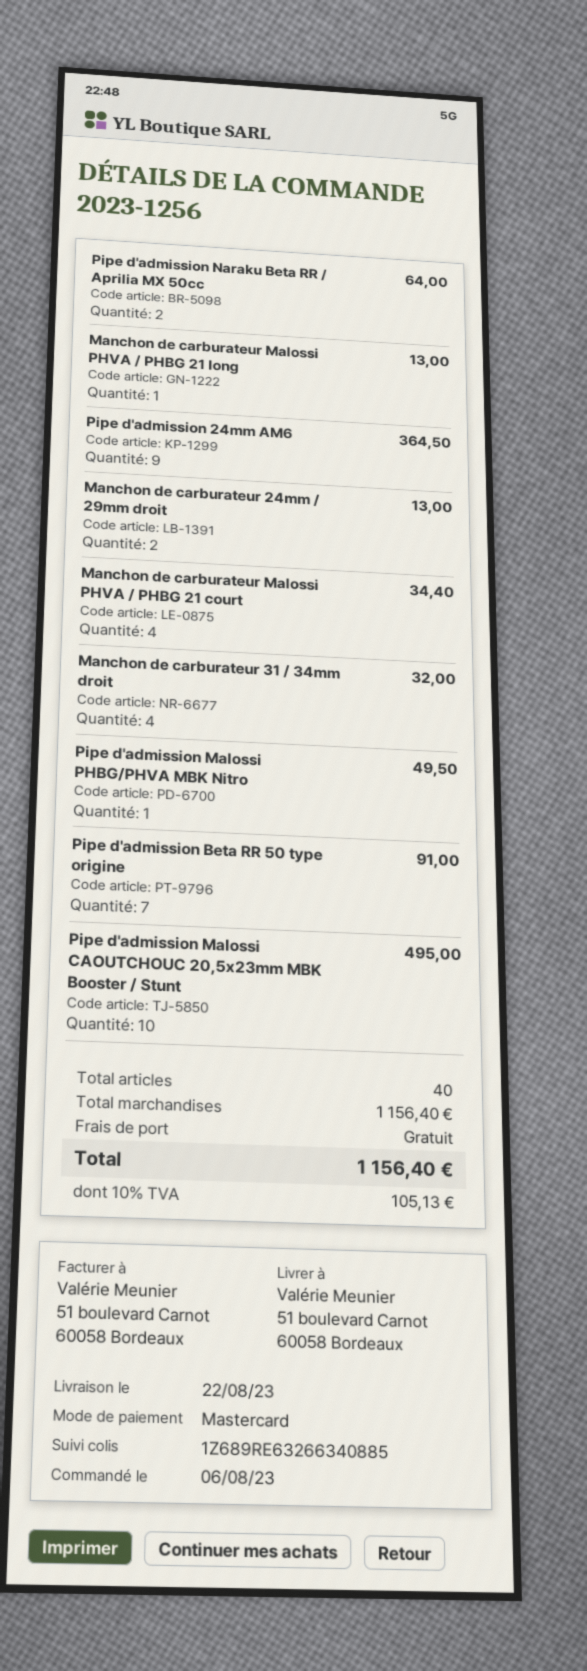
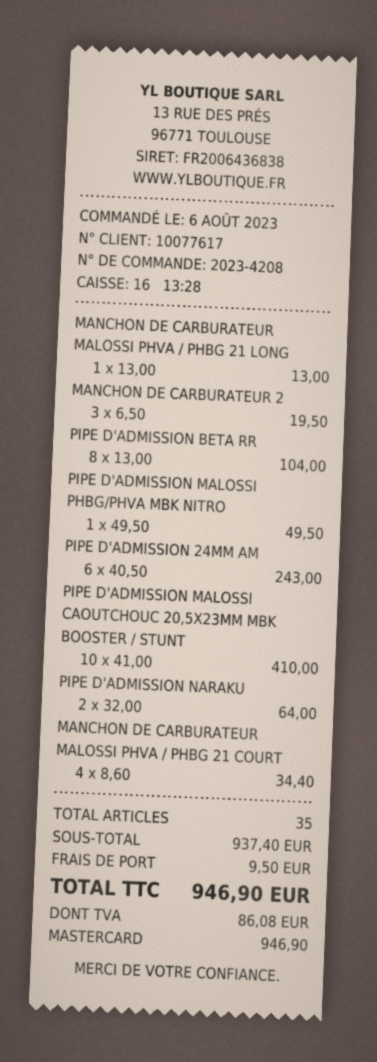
order number: 2023-1256 -> 2023-4208
Pipe d'admission 24mm AM6: 9 for 364.50 -> 6 for 243.00
Manchon de carburateur 24mm / 29mm droit: 2 for 13.00 -> 3 for 19.50
Manchon de carburateur 31 / 34mm droit: 4 for 32.00 -> none
Pipe d'admission Beta RR 50 type origine: 7 for 91.00 -> 8 for 104.00
Pipe d'admission Malossi CAOUTCHOUC 20,5x23mm MBK Booster / Stunt: 10 for 495.00 -> 10 for 410.00
total quantity: 40 -> 35
subtotal: 1156.40 -> 937.40
shipping: 0.00 -> 9.50
tax: 105.13 -> 86.08
total: 1156.40 -> 946.90

